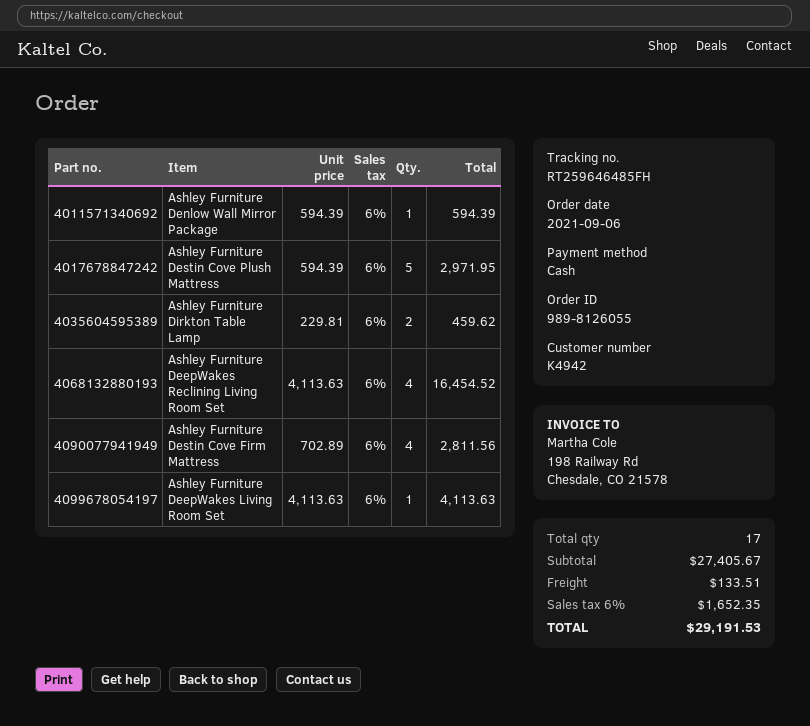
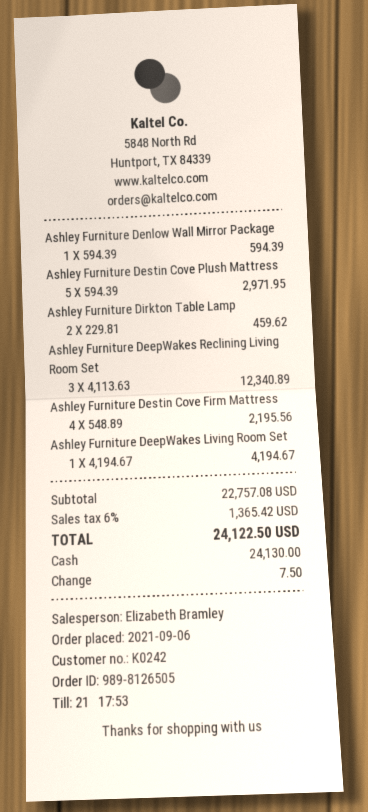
order number: 989-8126055 -> 989-8126505
customer number: K4942 -> K0242
Ashley Furniture DeepWakes Reclining Living Room Set: 4 x 4113.63 = 16454.52 -> 3 x 4113.63 = 12340.89
Ashley Furniture Destin Cove Firm Mattress: 4 x 702.89 = 2811.56 -> 4 x 548.89 = 2195.56
Ashley Furniture DeepWakes Living Room Set: 1 x 4113.63 = 4113.63 -> 1 x 4194.67 = 4194.67
subtotal: 27405.67 -> 22757.08
shipping: 133.51 -> none
tax: 6% = 1652.35 -> 6% = 1365.42
total: 29191.53 -> 24122.50

